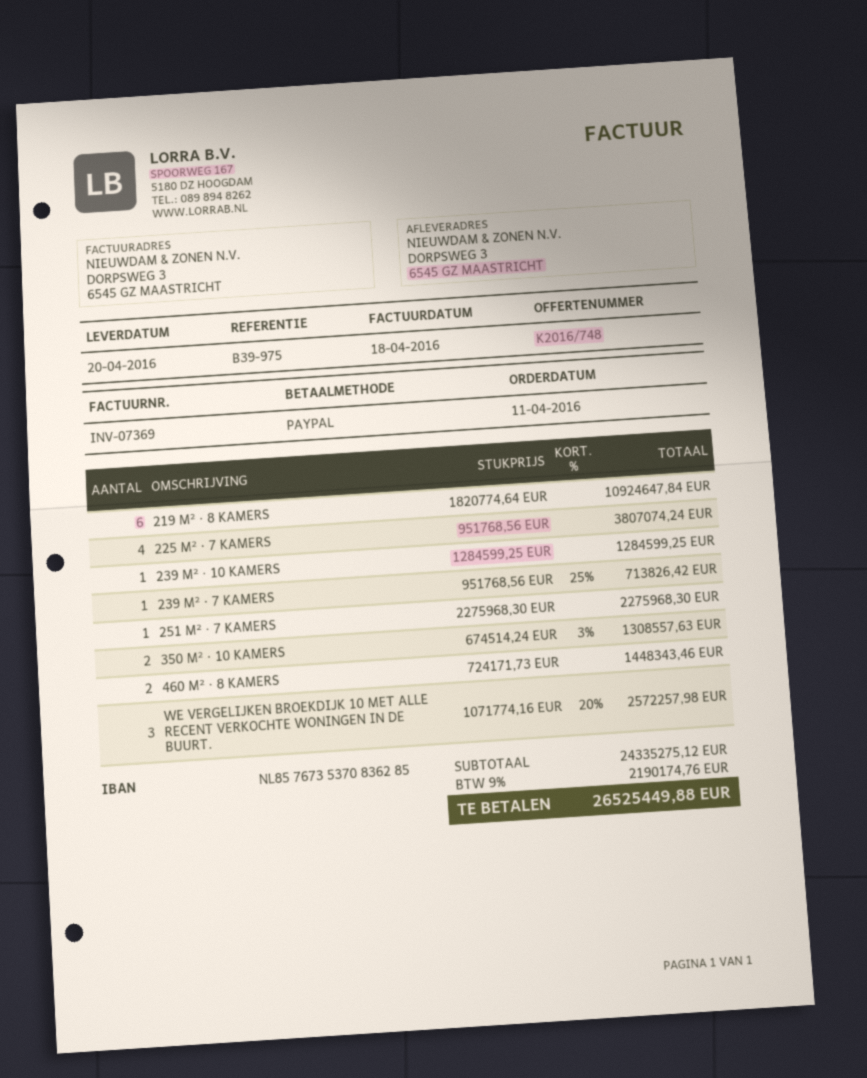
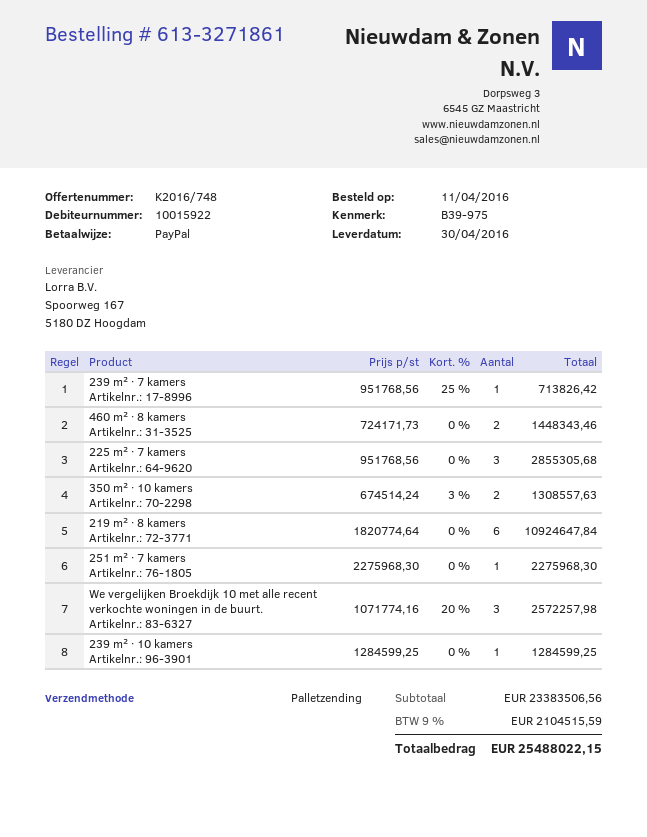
delivery date: 2016-04-20 -> 2016-04-30
225 M² · 7 KAMERS: 4 x 951768.56 = 3807074.24 -> 3 x 951768.56 = 2855305.68
subtotal: 24335275.12 -> 23383506.56
tax: 9% = 2190174.76 -> 9% = 2104515.59
total: 26525449.88 -> 25488022.15

